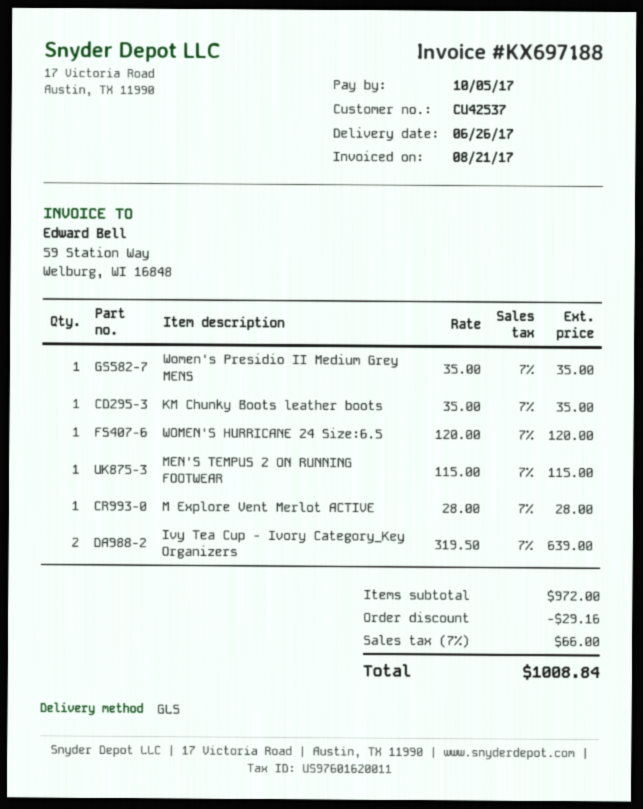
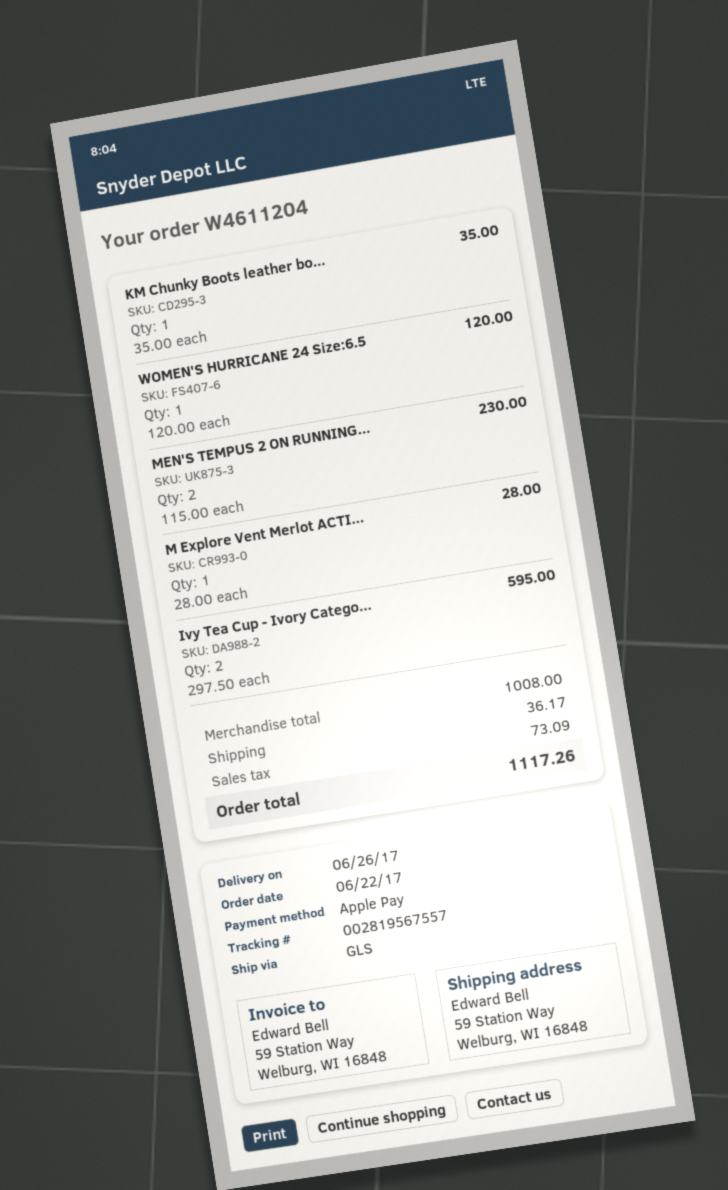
Women's Presidio II Medium Grey MENS: 1 x 35.00 = 35.00 -> none
MEN'S TEMPUS 2 ON RUNNING FOOTWEAR: 1 x 115.00 = 115.00 -> 2 x 115.00 = 230.00
Ivy Tea Cup - Ivory Category_Key Organizers: 2 x 319.50 = 639.00 -> 2 x 297.50 = 595.00
subtotal: 972.00 -> 1008.00
discount: 29.16 -> none
shipping: none -> 36.17
tax: 66.00 -> 73.09
total: 1008.84 -> 1117.26

